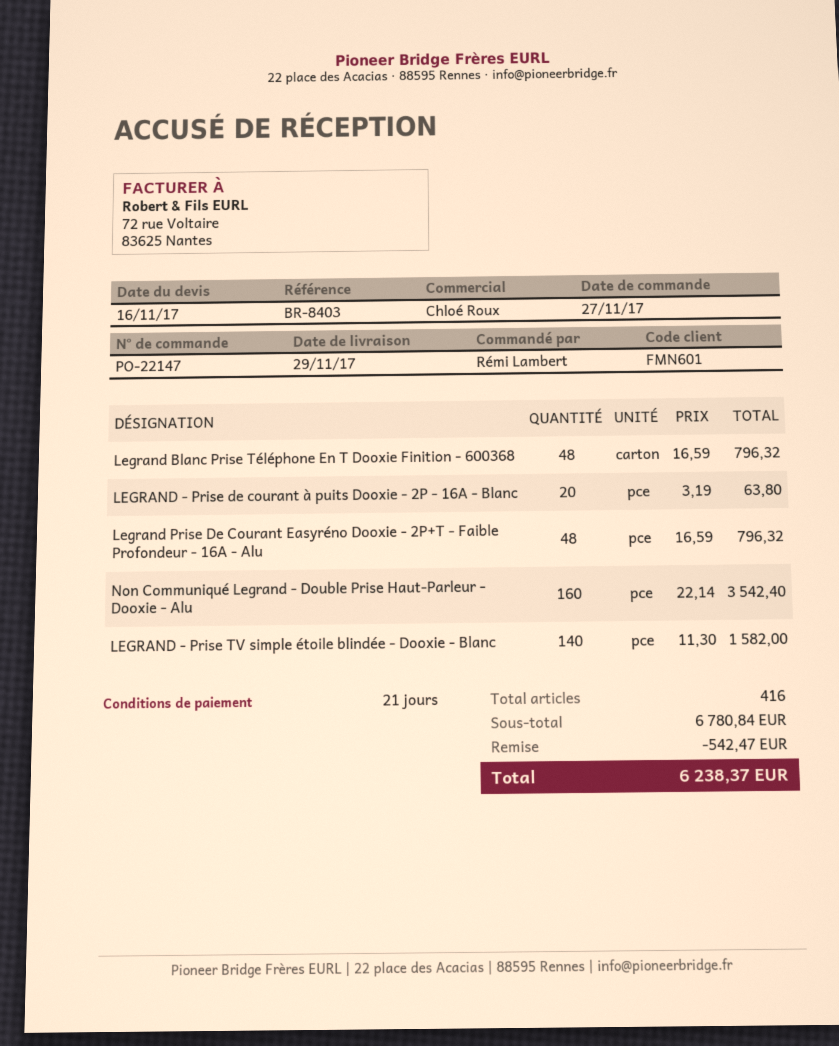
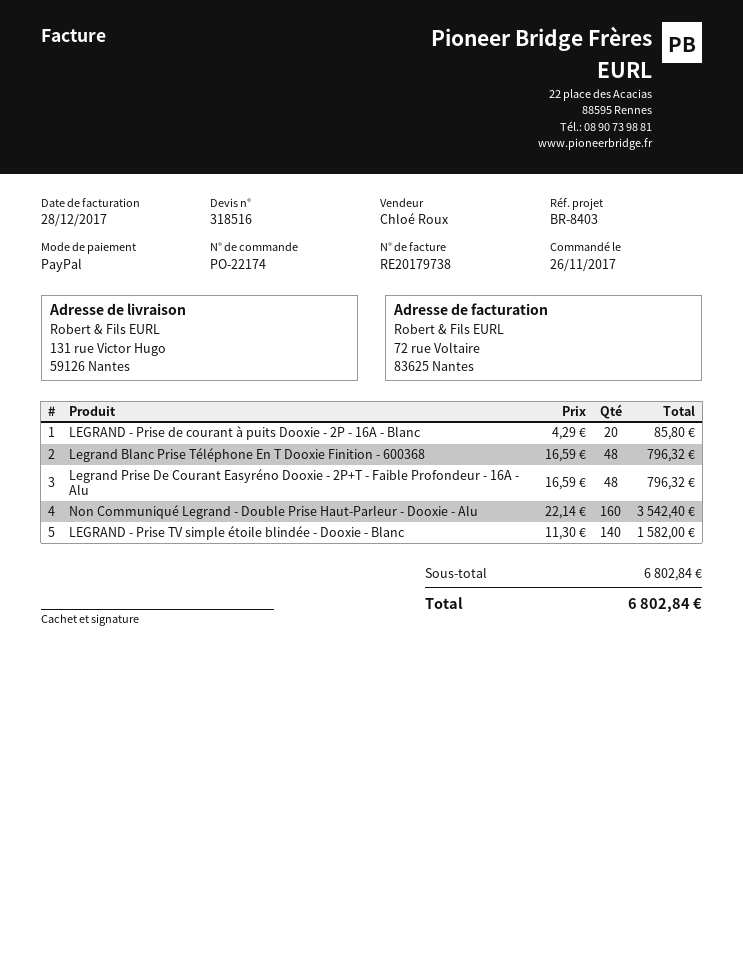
order number: PO-22147 -> PO-22174
order date: 2017-11-27 -> 2017-11-26
LEGRAND - Prise de courant à puits Dooxie - 2P - 16A - Blanc: 20 x 3.19 = 63.80 -> 20 x 4.29 = 85.80
subtotal: 6780.84 -> 6802.84
discount: 542.47 -> none
total: 6238.37 -> 6802.84

